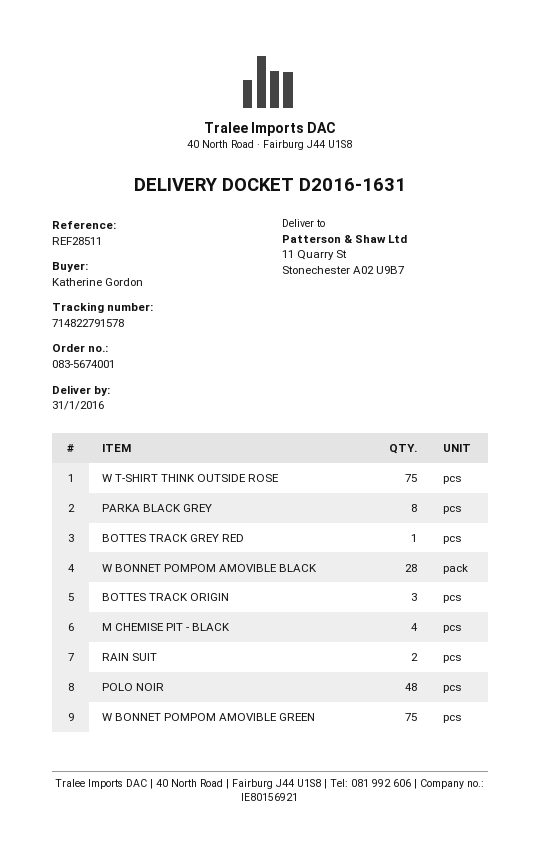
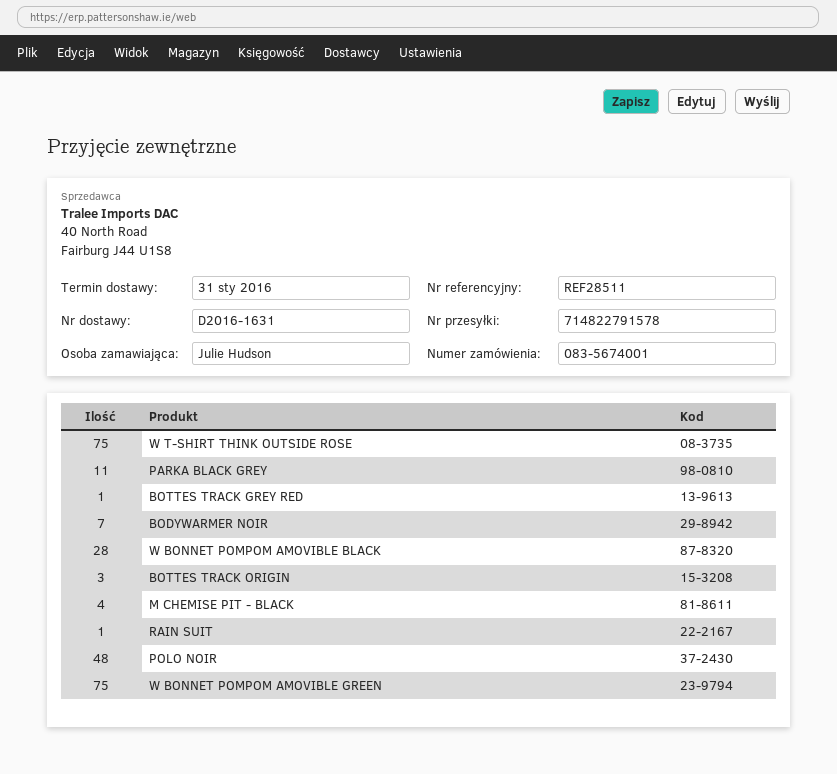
ordered by: Katherine Gordon -> Julie Hudson
PARKA BLACK GREY: 8 -> 11
RAIN SUIT: 2 -> 1
BODYWARMER NOIR: none -> 7

